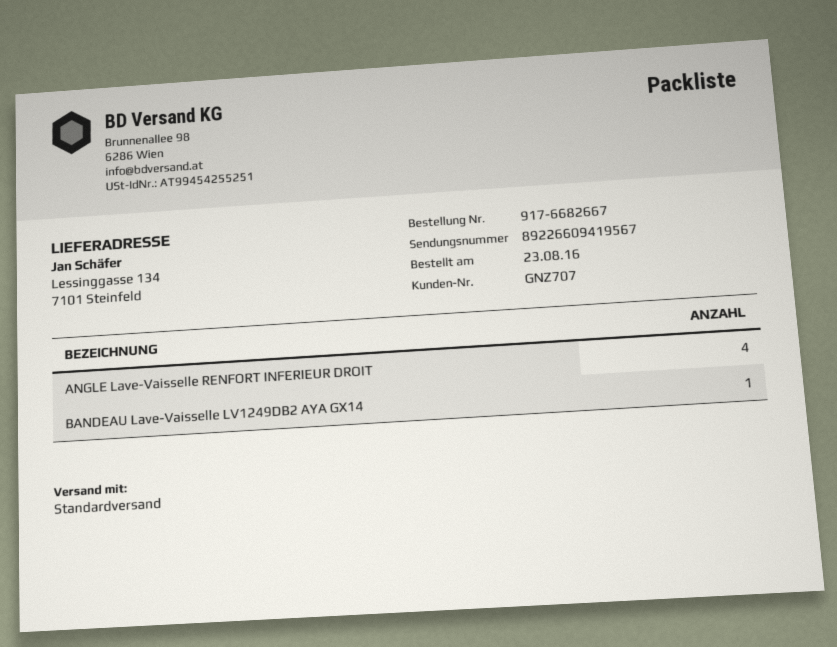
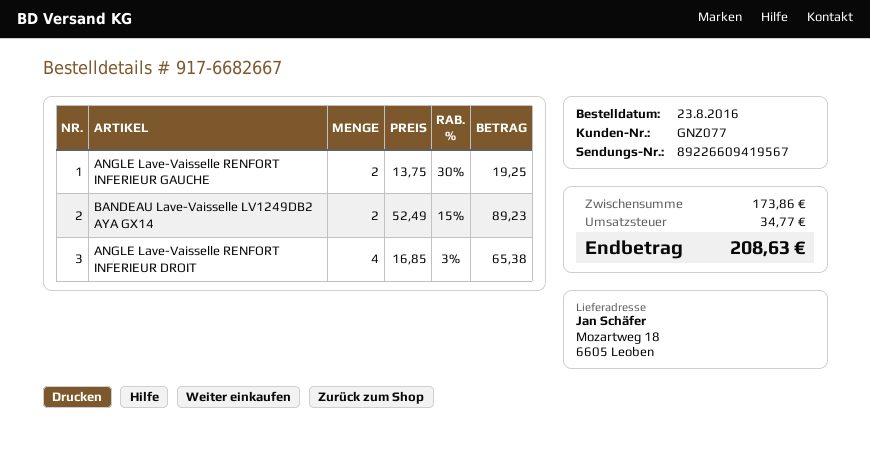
customer number: GNZ707 -> GNZ077
ship to: Lessinggasse 134, 7101 Steinfeld -> Mozartweg 18, 6605 Leoben
BANDEAU Lave-Vaisselle LV1249DB2 AYA GX14: 1 -> 2
ANGLE Lave-Vaisselle RENFORT INFERIEUR GAUCHE: none -> 2

